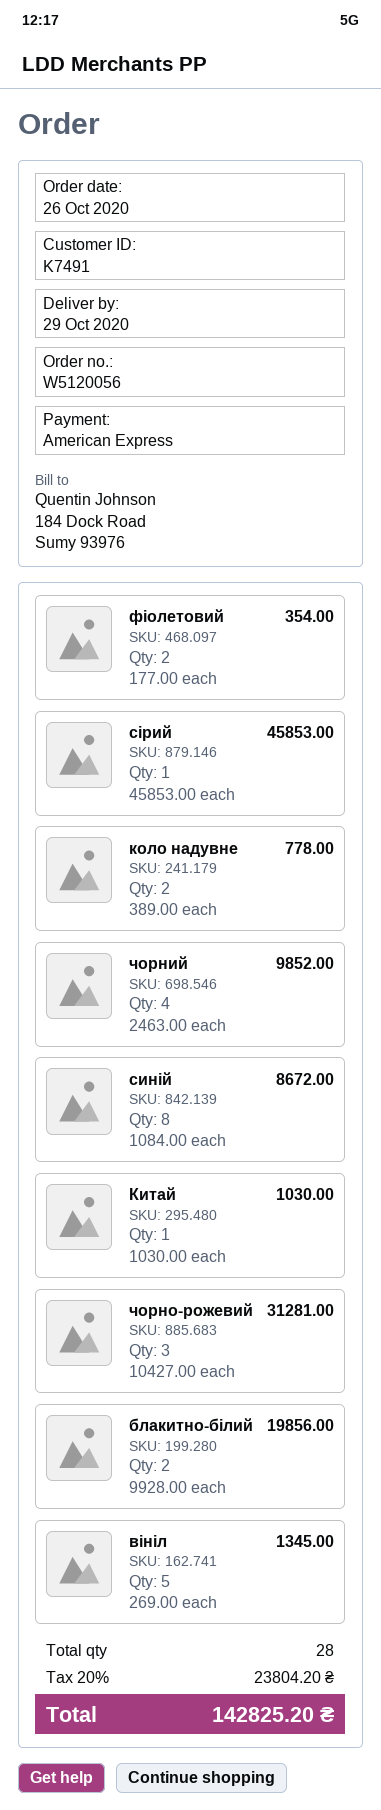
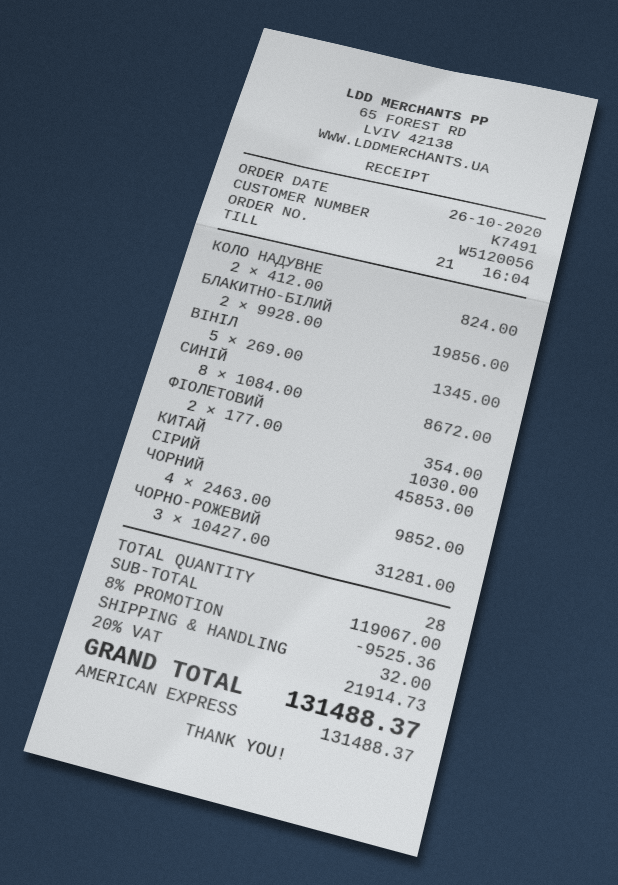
коло надувне: 2 x 389.00 = 778.00 -> 2 x 412.00 = 824.00
discount: none -> 8% = 9525.36
shipping: none -> 32.00
tax: 20% = 23804.20 -> 20% = 21914.73
total: 142825.20 -> 131488.37

